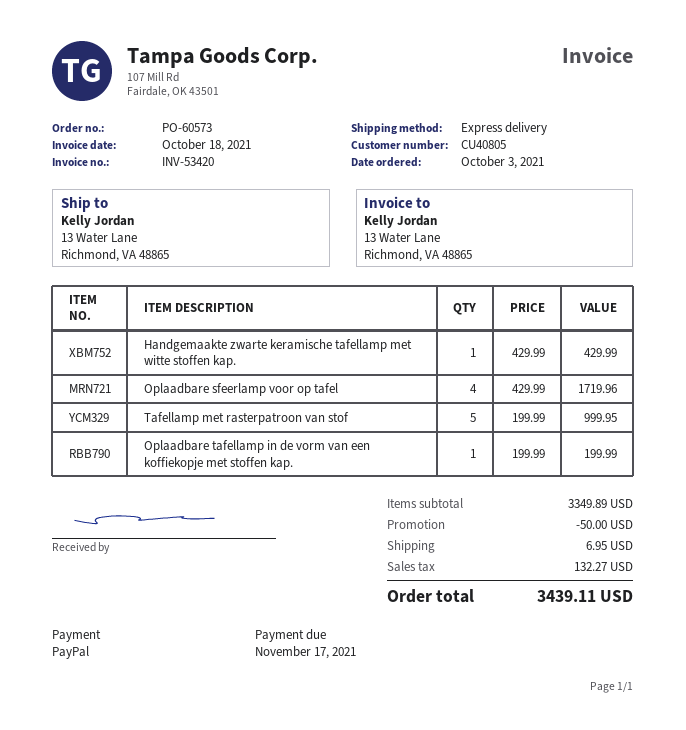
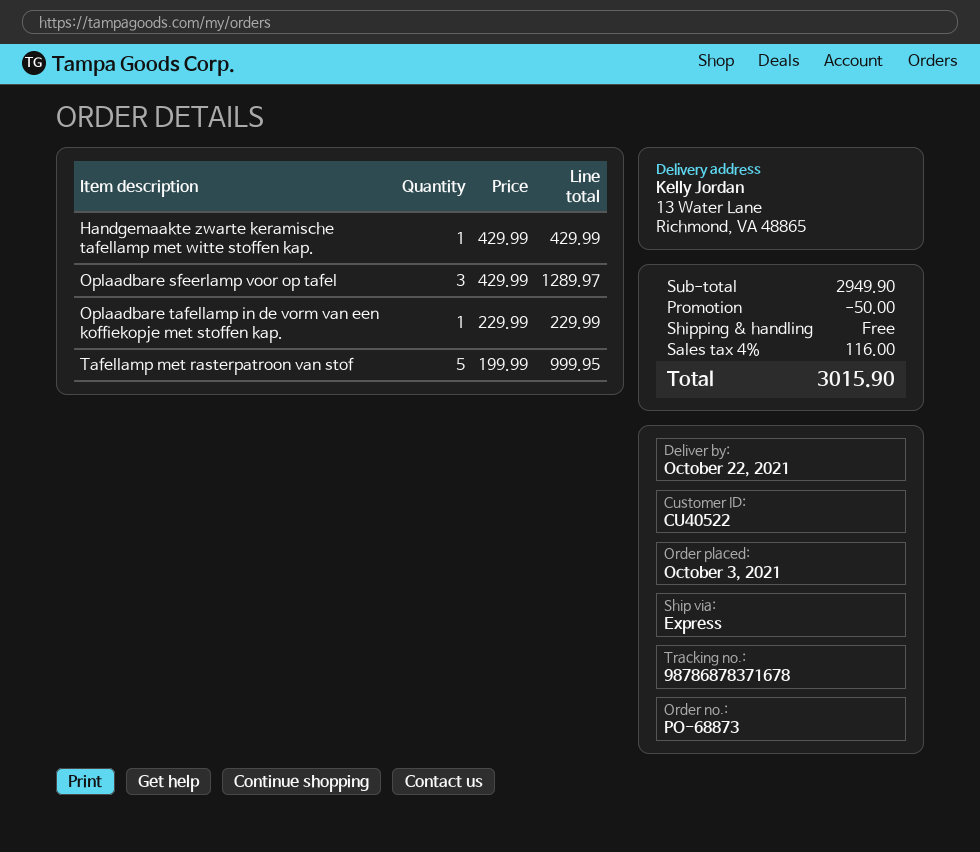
order number: PO-60573 -> PO-68873
customer number: CU40805 -> CU40522
Oplaadbare sfeerlamp voor op tafel: 4 x 429.99 = 1719.96 -> 3 x 429.99 = 1289.97
Oplaadbare tafellamp in de vorm van een koffiekopje met stoffen kap.: 1 x 199.99 = 199.99 -> 1 x 229.99 = 229.99
subtotal: 3349.89 -> 2949.90
shipping: 6.95 -> 0.00
tax: 132.27 -> 116.00
total: 3439.11 -> 3015.90

